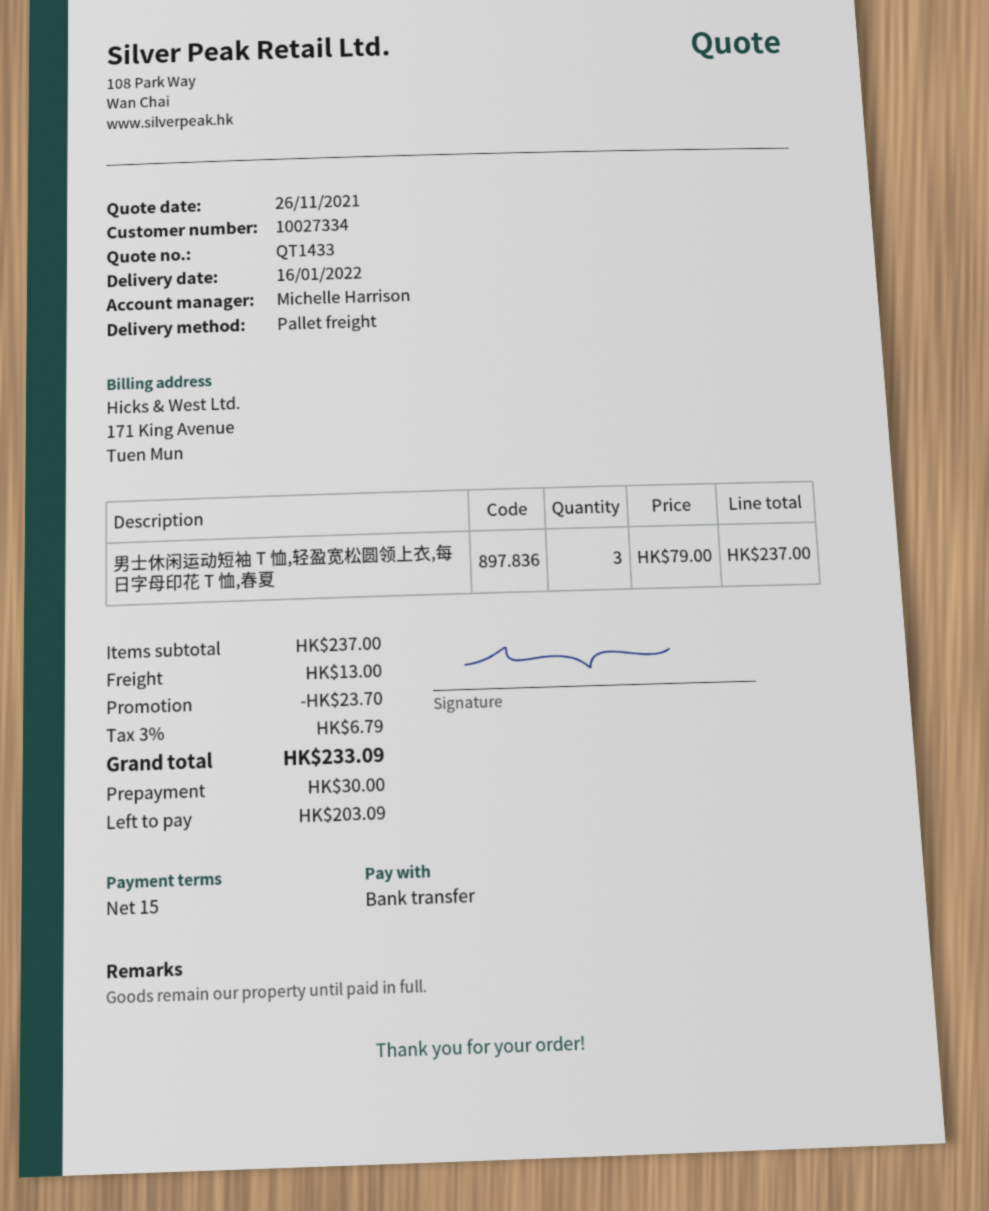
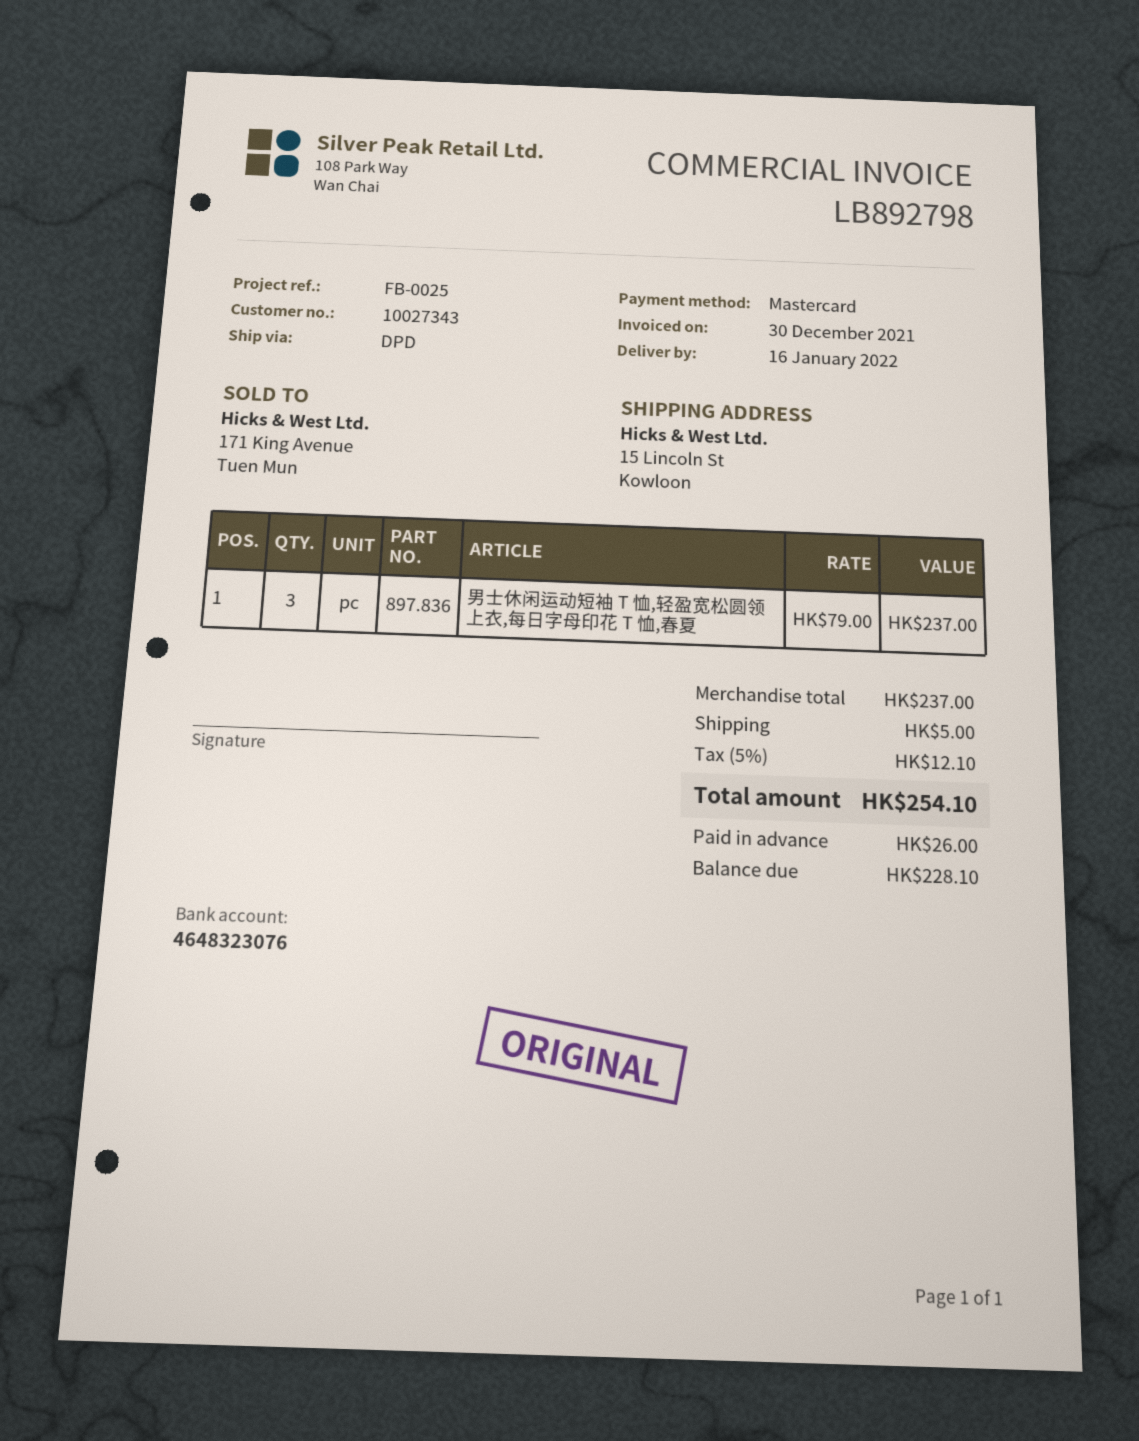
customer number: 10027334 -> 10027343
payment method: bank transfer -> Mastercard
shipping method: pallet freight -> DPD
discount: 23.70 -> none
shipping: 13.00 -> 5.00
tax: 3% = 6.79 -> 5% = 12.10
total: 233.09 -> 254.10
deposit: 30.00 -> 26.00
balance: 203.09 -> 228.10

